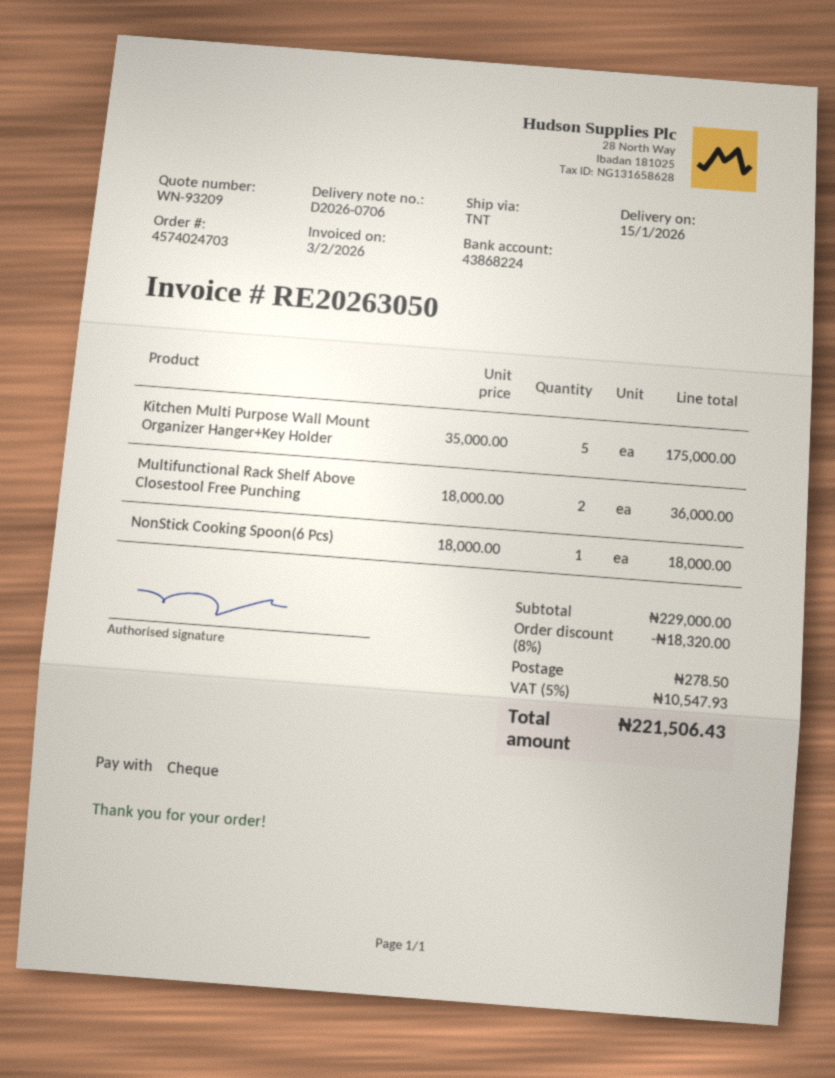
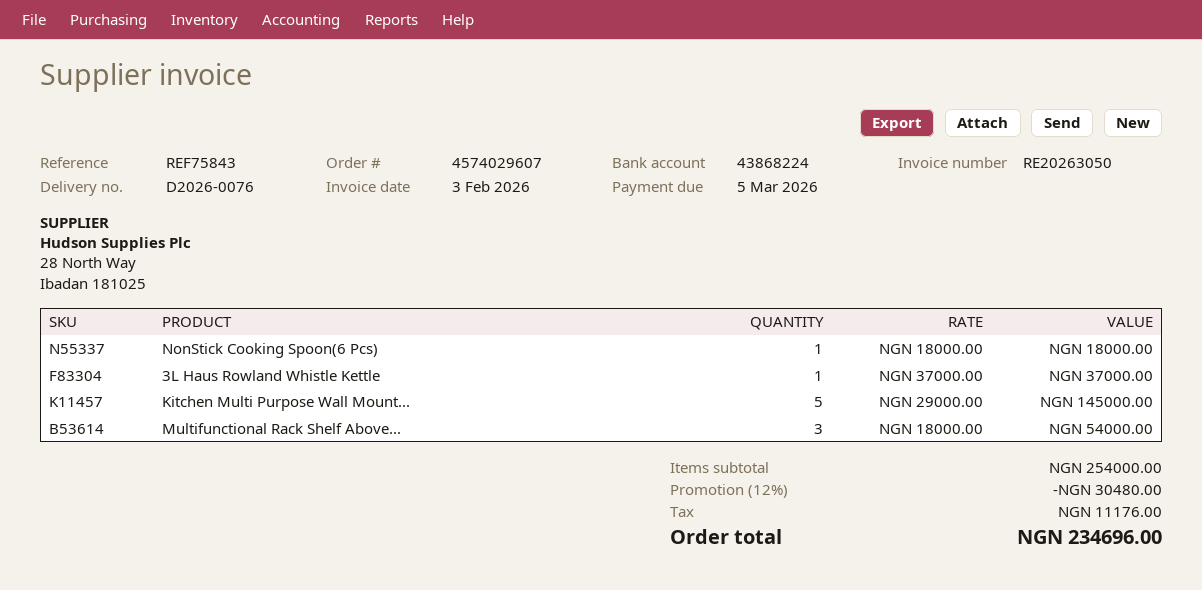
order number: 4574024703 -> 4574029607
delivery note number: D2026-0706 -> D2026-0076
Kitchen Multi Purpose Wall Mount Organizer Hanger+Key Holder: 5 x 35000.00 = 175000.00 -> 5 x 29000.00 = 145000.00
Multifunctional Rack Shelf Above Closestool Free Punching: 2 x 18000.00 = 36000.00 -> 3 x 18000.00 = 54000.00
3L Haus Rowland Whistle Kettle: none -> 1 x 37000.00 = 37000.00
subtotal: 229000.00 -> 254000.00
discount: 8% = 18320.00 -> 12% = 30480.00
shipping: 278.50 -> none
tax: 10547.93 -> 11176.00
total: 221506.43 -> 234696.00

